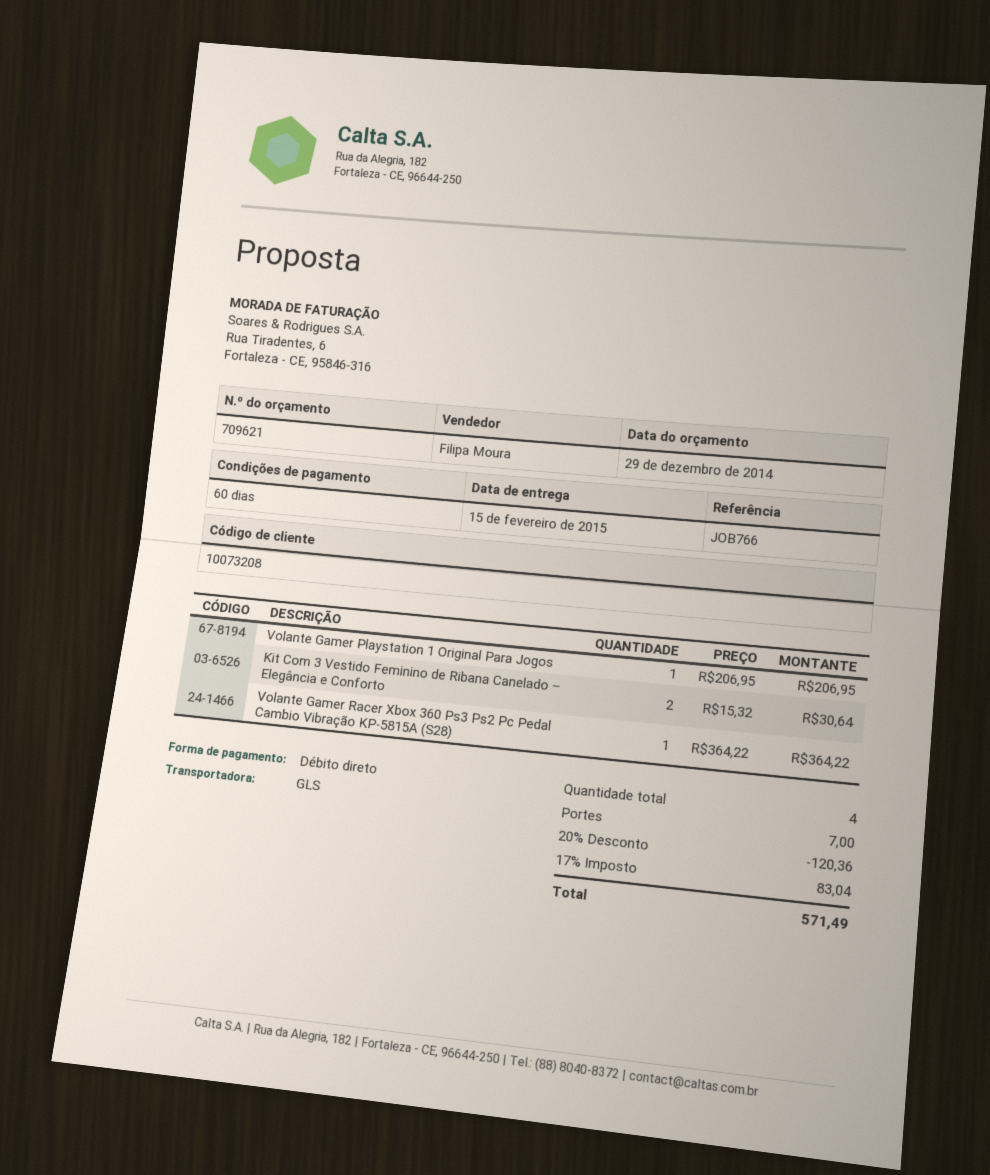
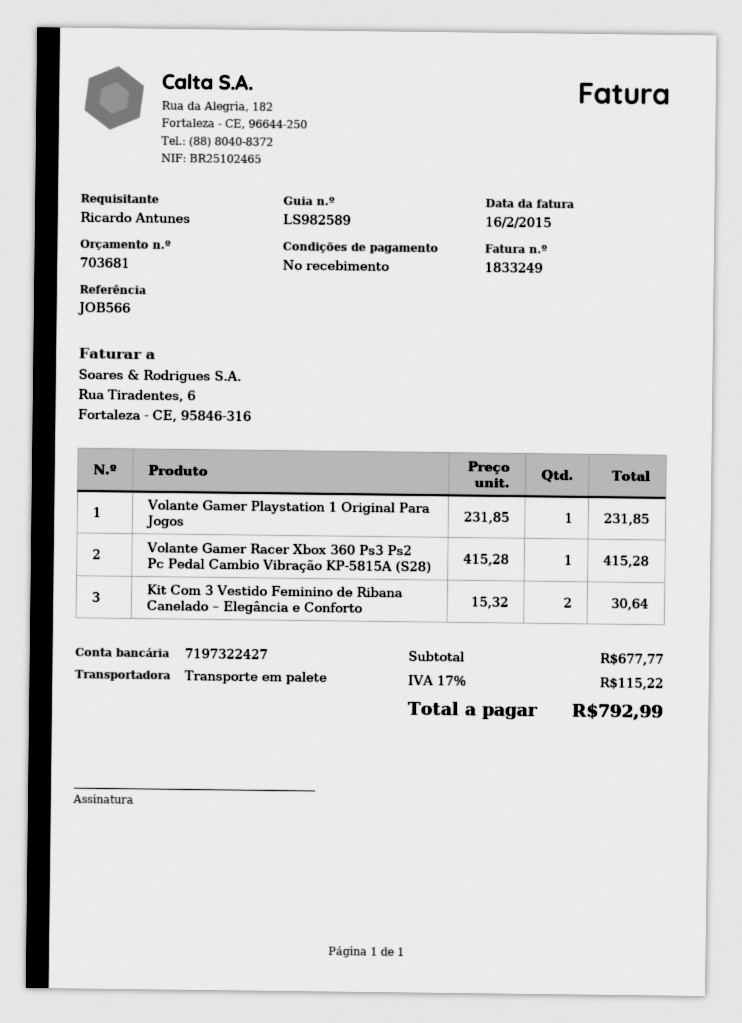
quote number: 709621 -> 703681
payment terms: 60 days -> on receipt
reference: JOB766 -> JOB566
shipping method: GLS -> pallet freight
Volante Gamer Playstation 1 Original Para Jogos: 1 x 206.95 = 206.95 -> 1 x 231.85 = 231.85
Volante Gamer Racer Xbox 360 Ps3 Ps2 Pc Pedal Cambio Vibração KP-5815A (S28): 1 x 364.22 = 364.22 -> 1 x 415.28 = 415.28
discount: 20% = 120.36 -> none
shipping: 7.00 -> none
tax: 17% = 83.04 -> 17% = 115.22
total: 571.49 -> 792.99

